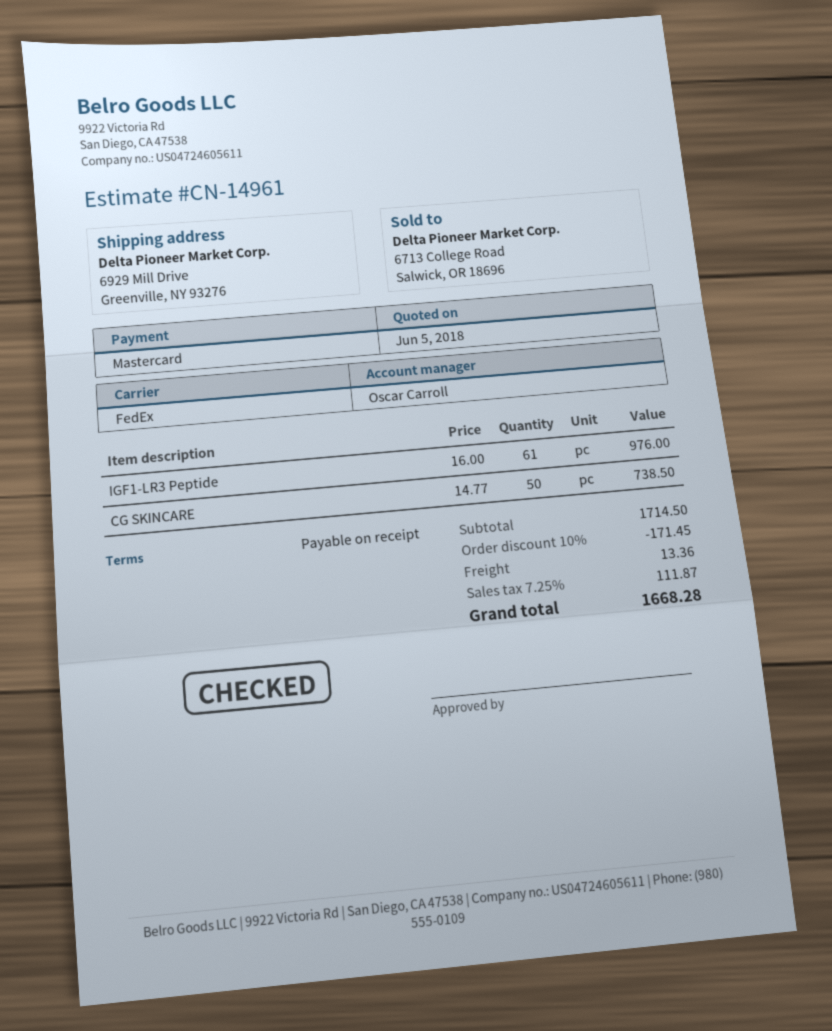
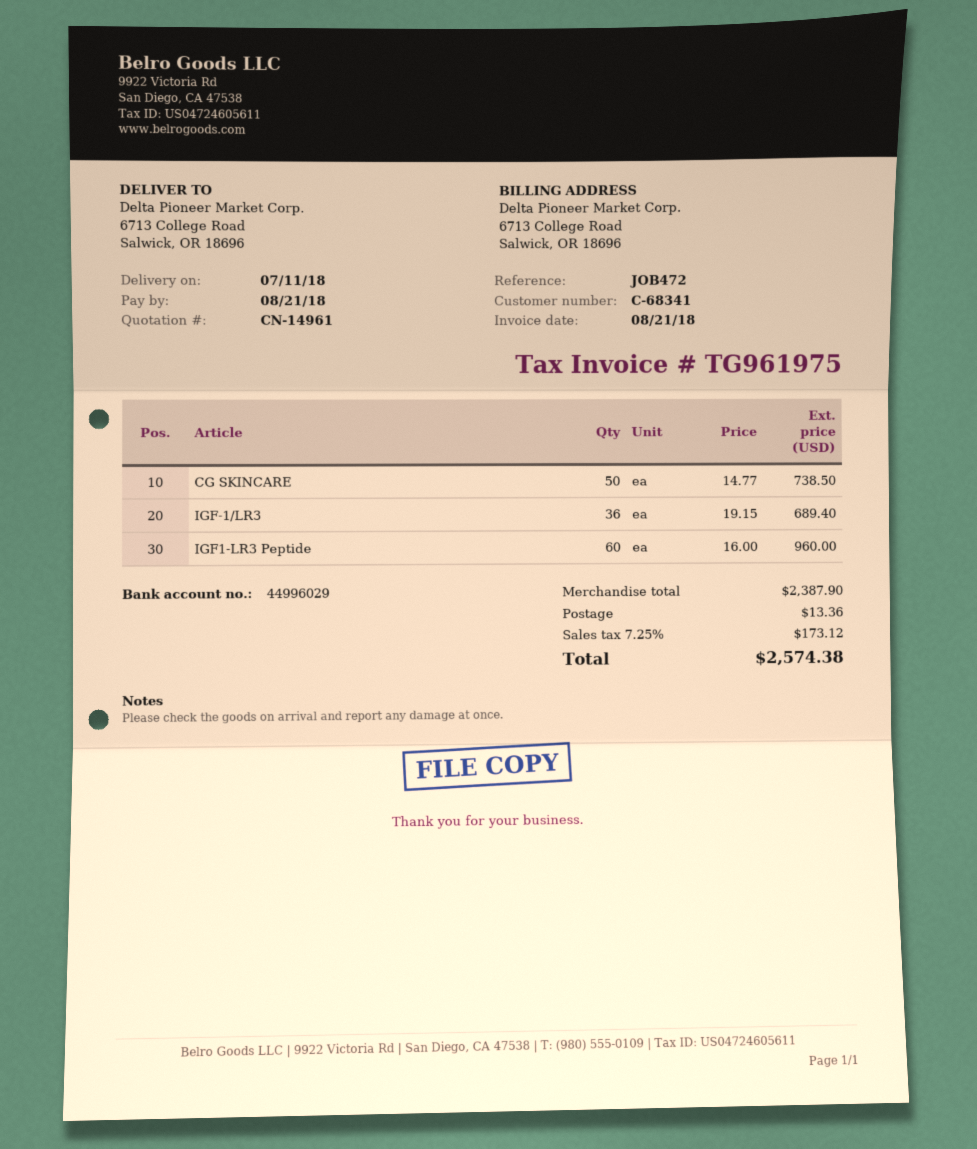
ship to: 6929 Mill Drive, Greenville, NY 93276 -> 6713 College Road, Salwick, OR 18696
IGF1-LR3 Peptide: 61 x 16.00 = 976.00 -> 60 x 16.00 = 960.00
IGF-1/LR3: none -> 36 x 19.15 = 689.40
subtotal: 1714.50 -> 2387.90
discount: 10% = 171.45 -> none
tax: 7.25% = 111.87 -> 7.25% = 173.12
total: 1668.28 -> 2574.38

